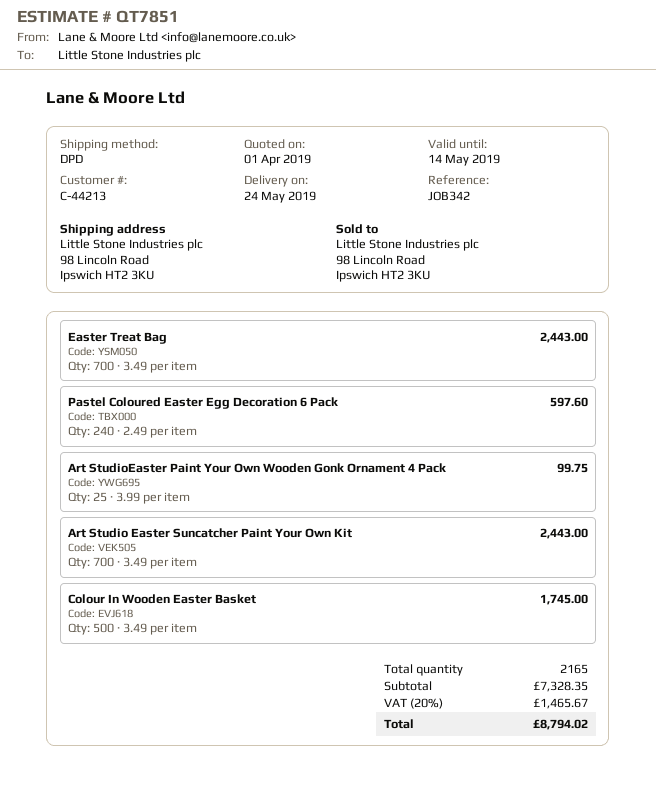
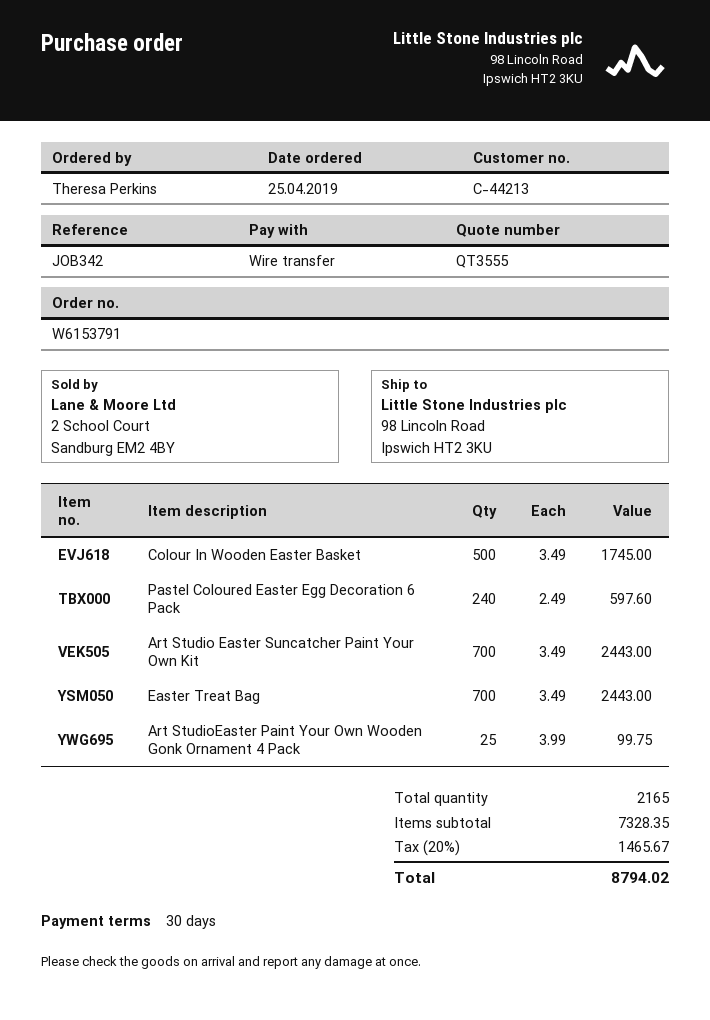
quote number: QT7851 -> QT3555

